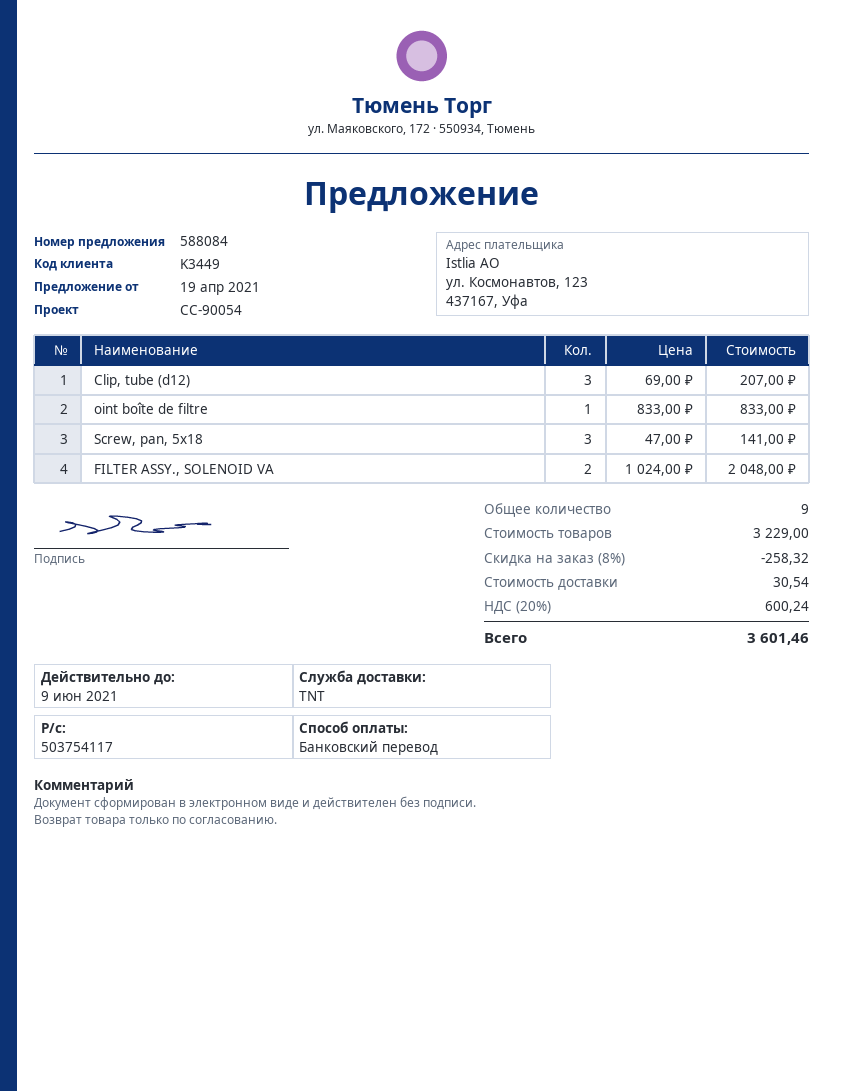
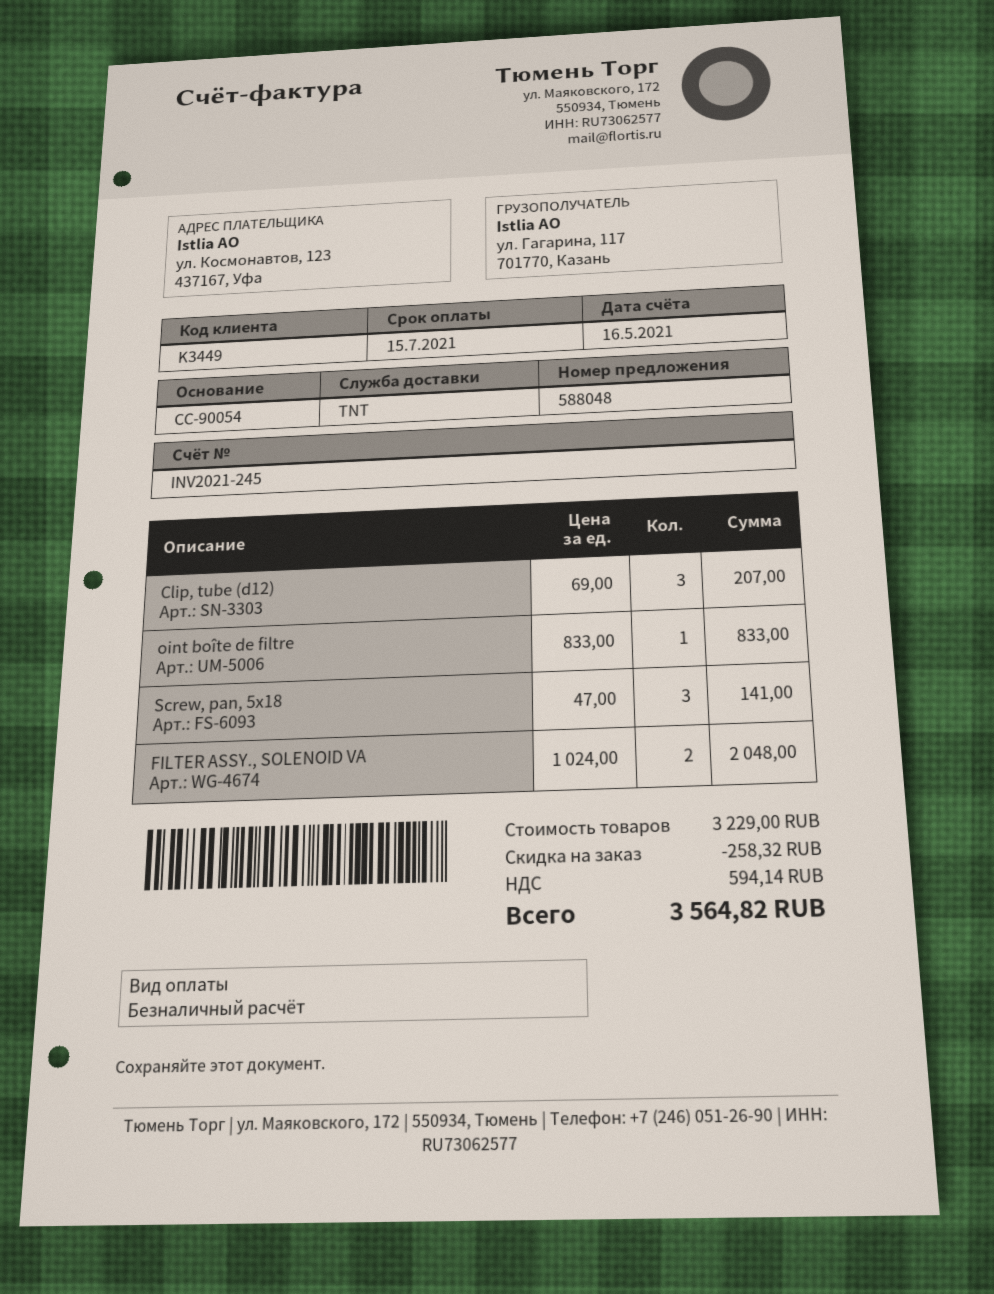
quote number: 588084 -> 588048
shipping: 30.54 -> none
tax: 600.24 -> 594.14
total: 3601.46 -> 3564.82

